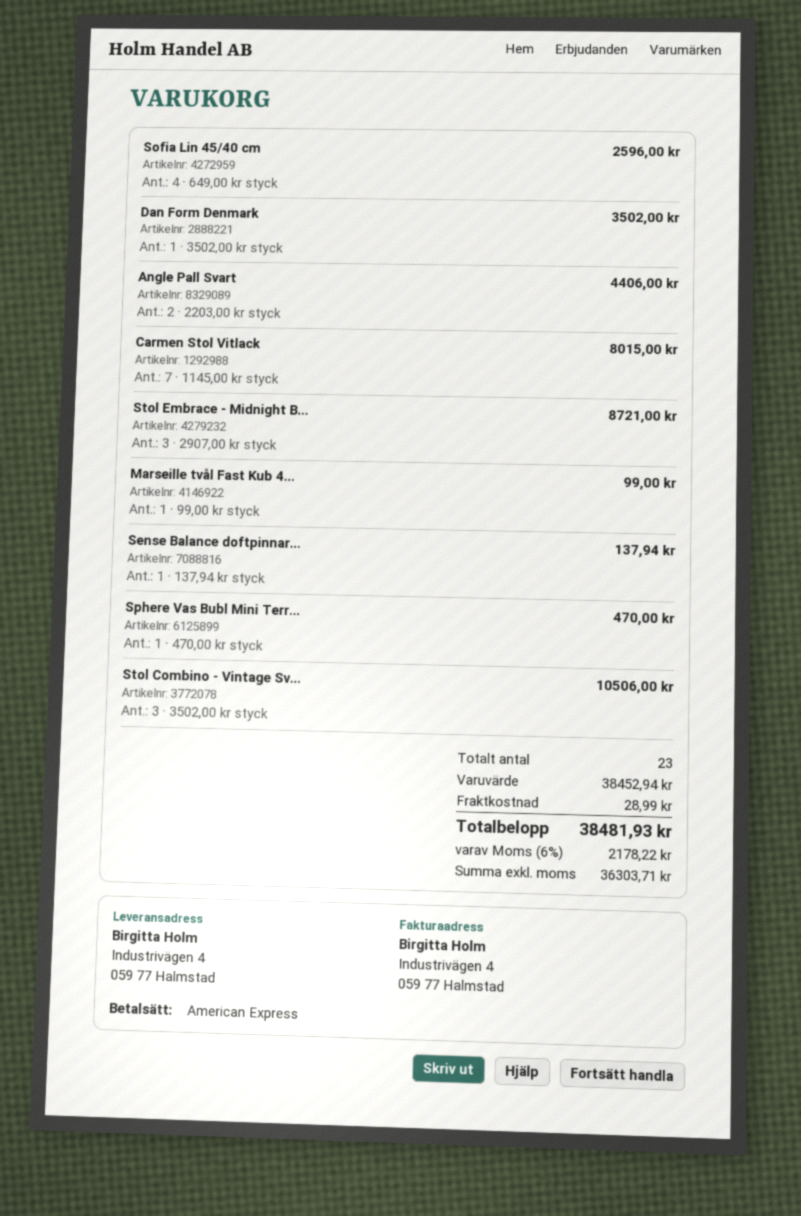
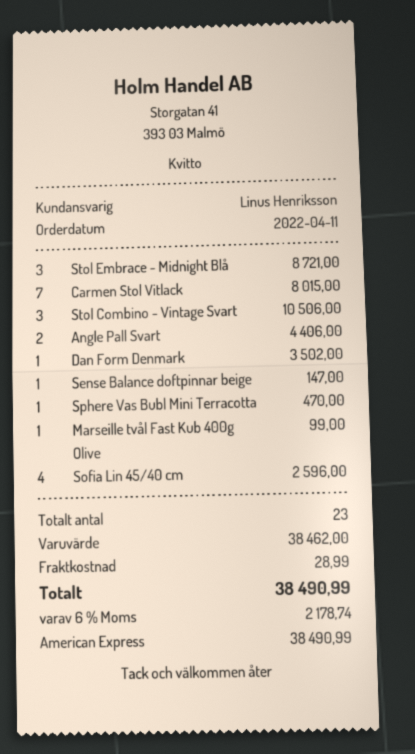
Sense Balance doftpinnar...: 1 for 137.94 -> 1 for 147.00
subtotal: 38452.94 -> 38462.00
tax: 6% = 2178.22 -> 6% = 2178.74
total: 38481.93 -> 38490.99

